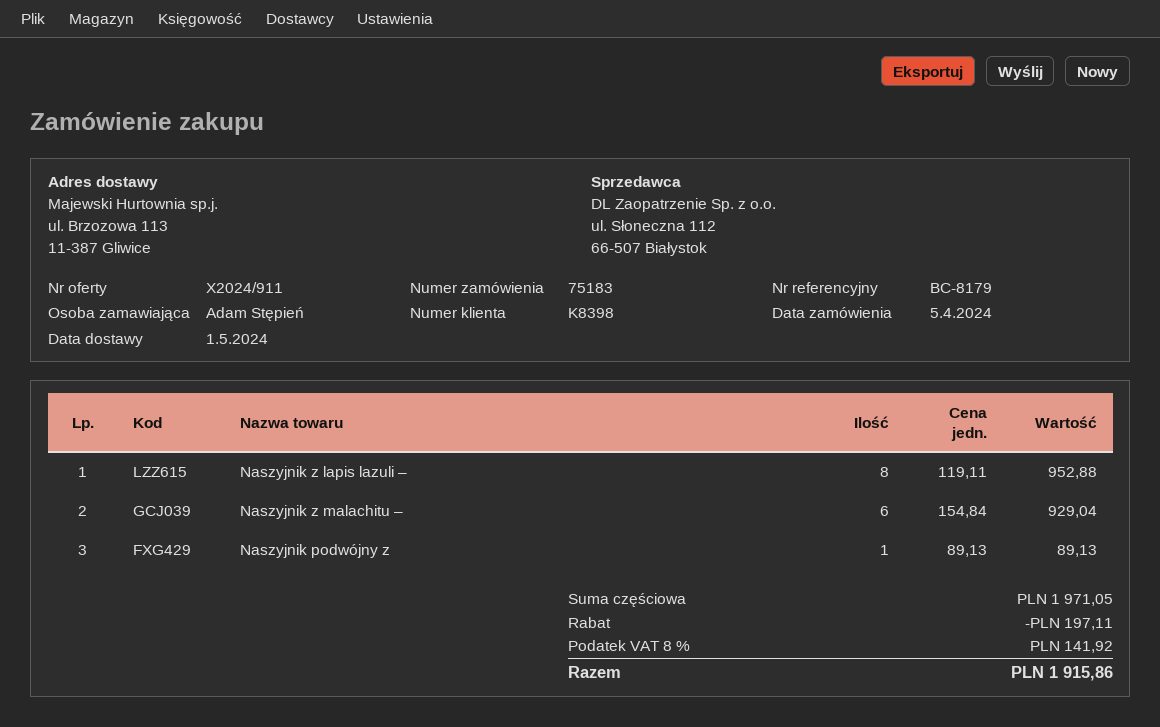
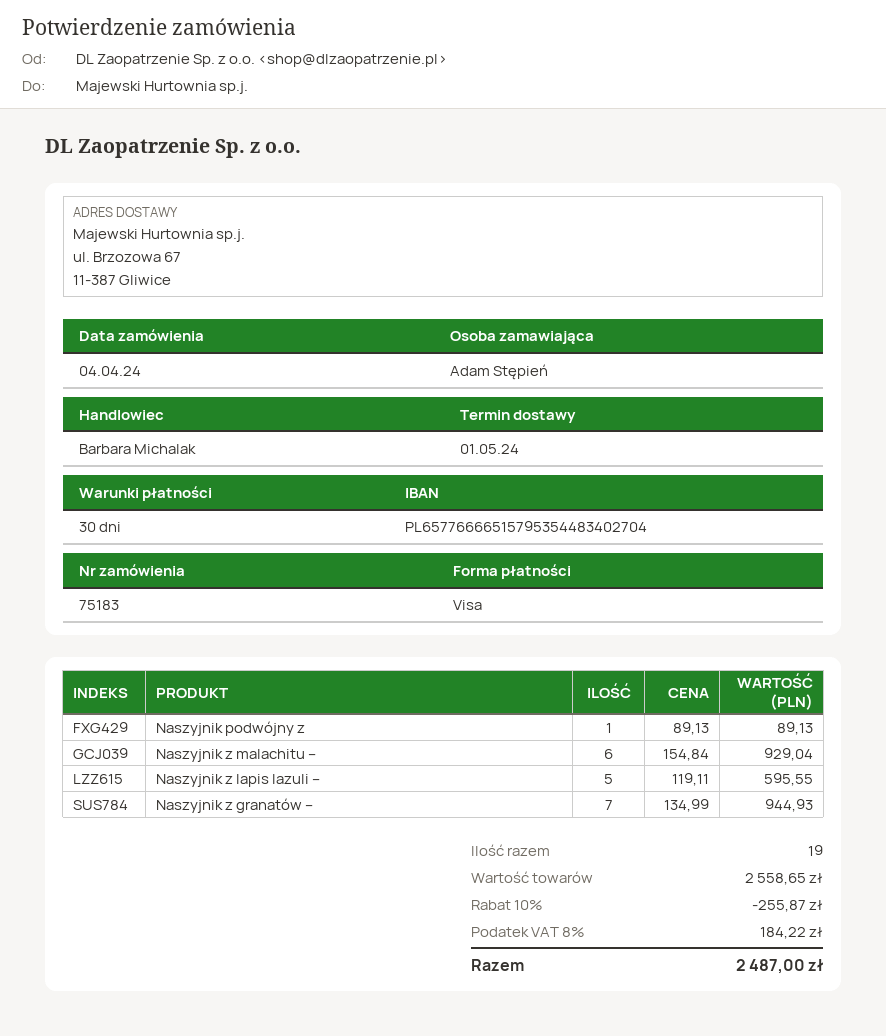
order date: 2024-04-05 -> 2024-04-04
ship to: ul. Brzozowa 113, 11-387 Gliwice -> ul. Brzozowa 67, 11-387 Gliwice
Naszyjnik z lapis lazuli –: 8 x 119.11 = 952.88 -> 5 x 119.11 = 595.55
Naszyjnik z granatów –: none -> 7 x 134.99 = 944.93
subtotal: 1971.05 -> 2558.65
discount: 197.11 -> 255.87
tax: 8% = 141.92 -> 8% = 184.22
total: 1915.86 -> 2487.00

